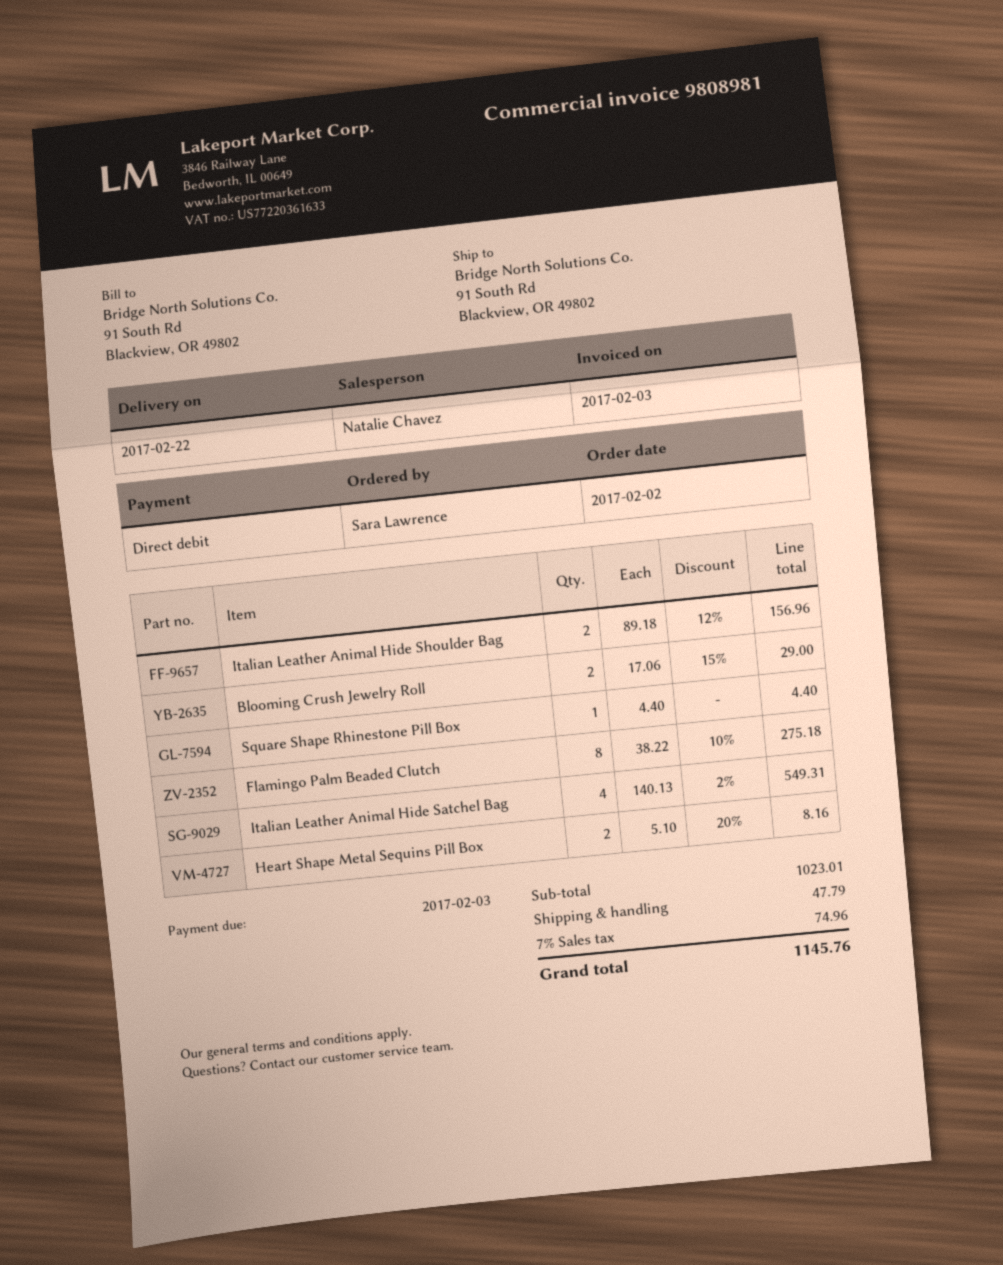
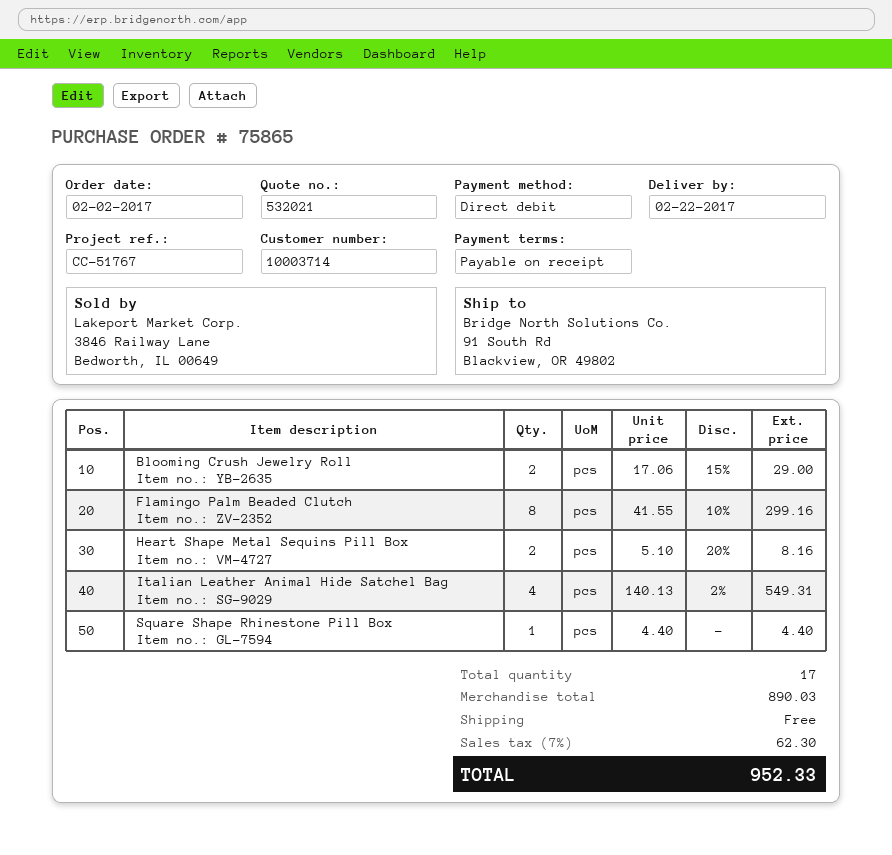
Italian Leather Animal Hide Shoulder Bag: 2 x 89.18 - 12% = 156.96 -> none
Flamingo Palm Beaded Clutch: 8 x 38.22 - 10% = 275.18 -> 8 x 41.55 - 10% = 299.16
subtotal: 1023.01 -> 890.03
shipping: 47.79 -> 0.00
tax: 7% = 74.96 -> 7% = 62.30
total: 1145.76 -> 952.33

